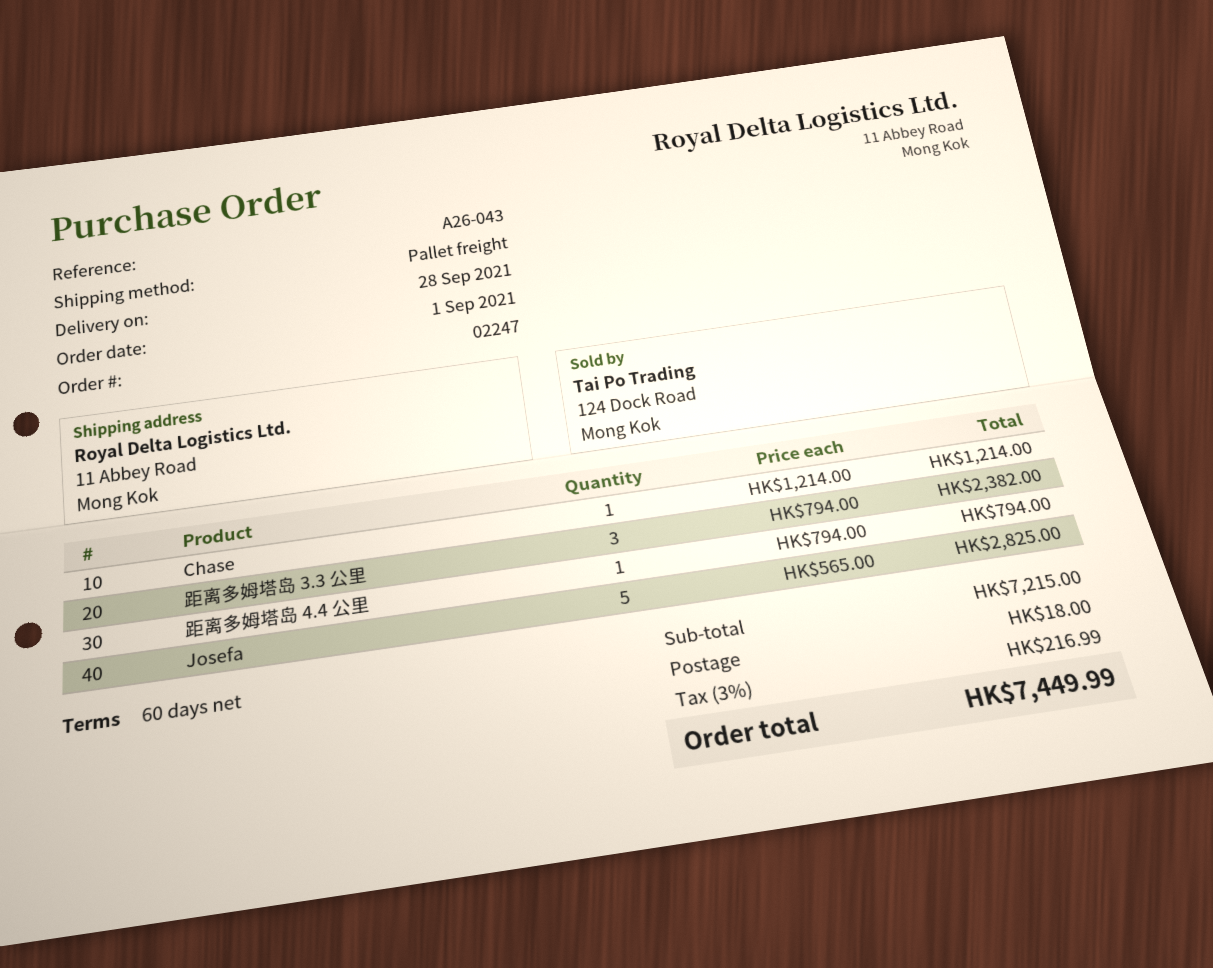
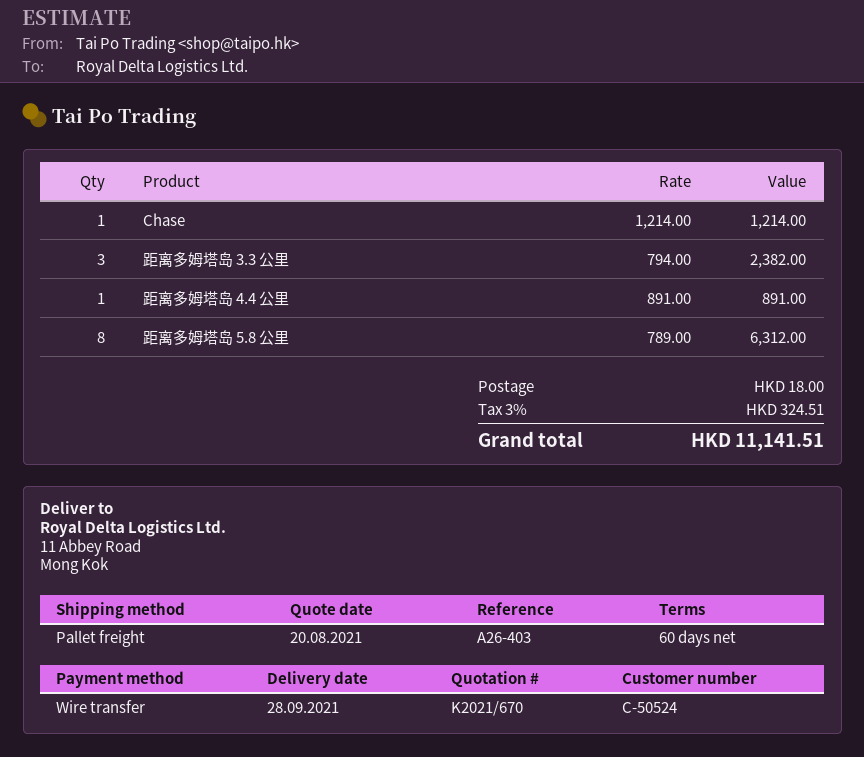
reference: A26-043 -> A26-403
距离多姆塔岛 4.4 公里: 1 x 794.00 = 794.00 -> 1 x 891.00 = 891.00
Josefa: 5 x 565.00 = 2825.00 -> none
距离多姆塔岛 5.8 公里: none -> 8 x 789.00 = 6312.00
tax: 3% = 216.99 -> 3% = 324.51
total: 7449.99 -> 11141.51

